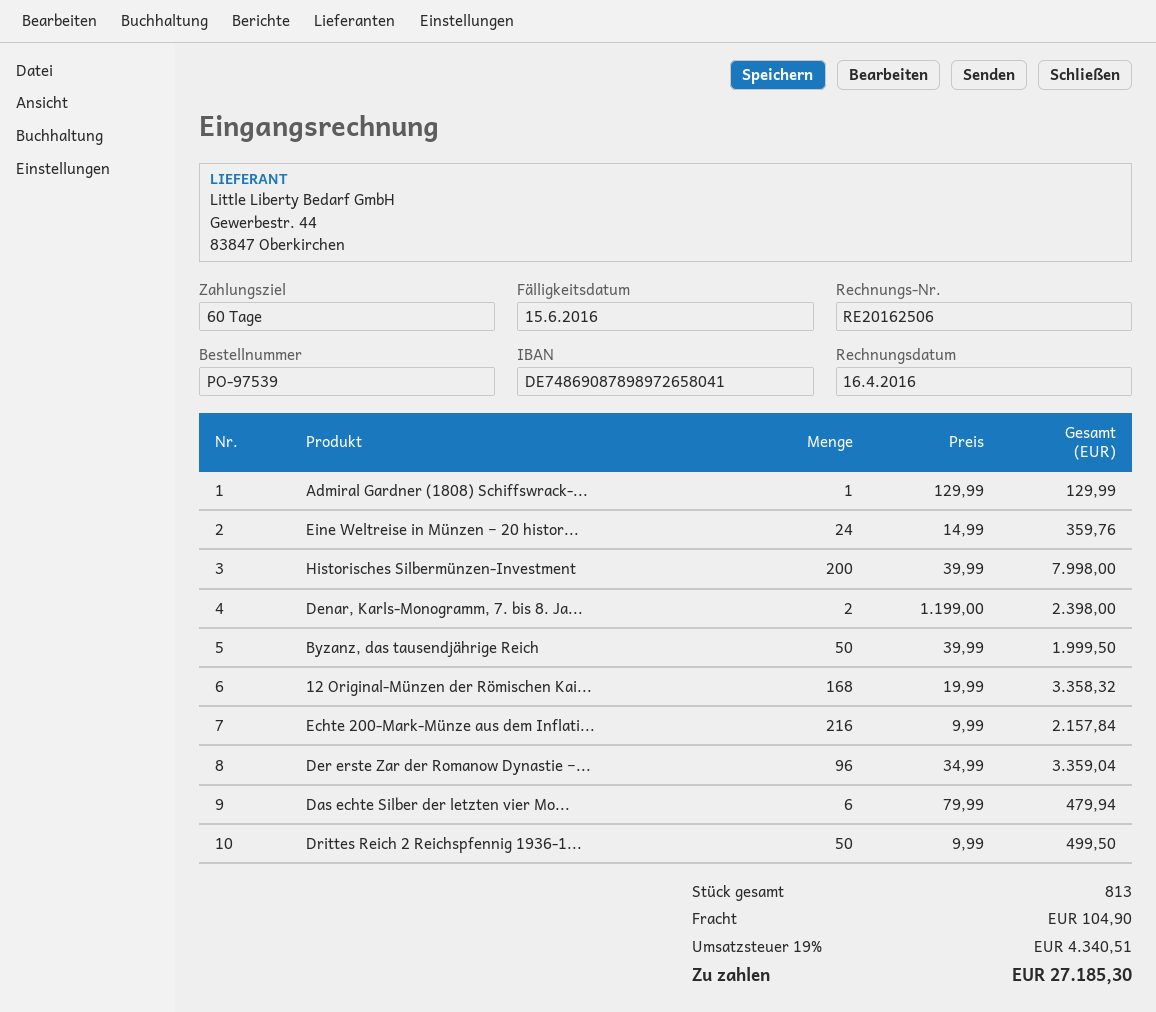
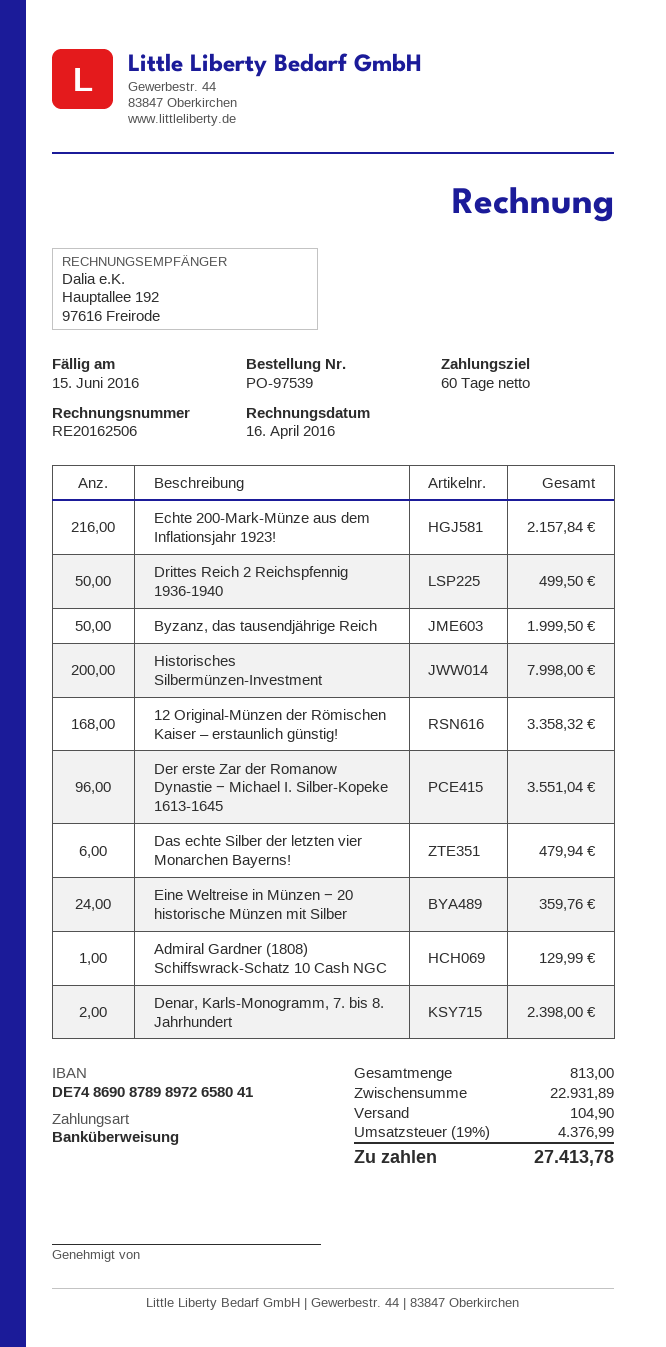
Der erste Zar der Romanow Dynastie −...: 96 for 3359.04 -> 96 for 3551.04
tax: 19% = 4340.51 -> 19% = 4376.99
total: 27185.30 -> 27413.78

